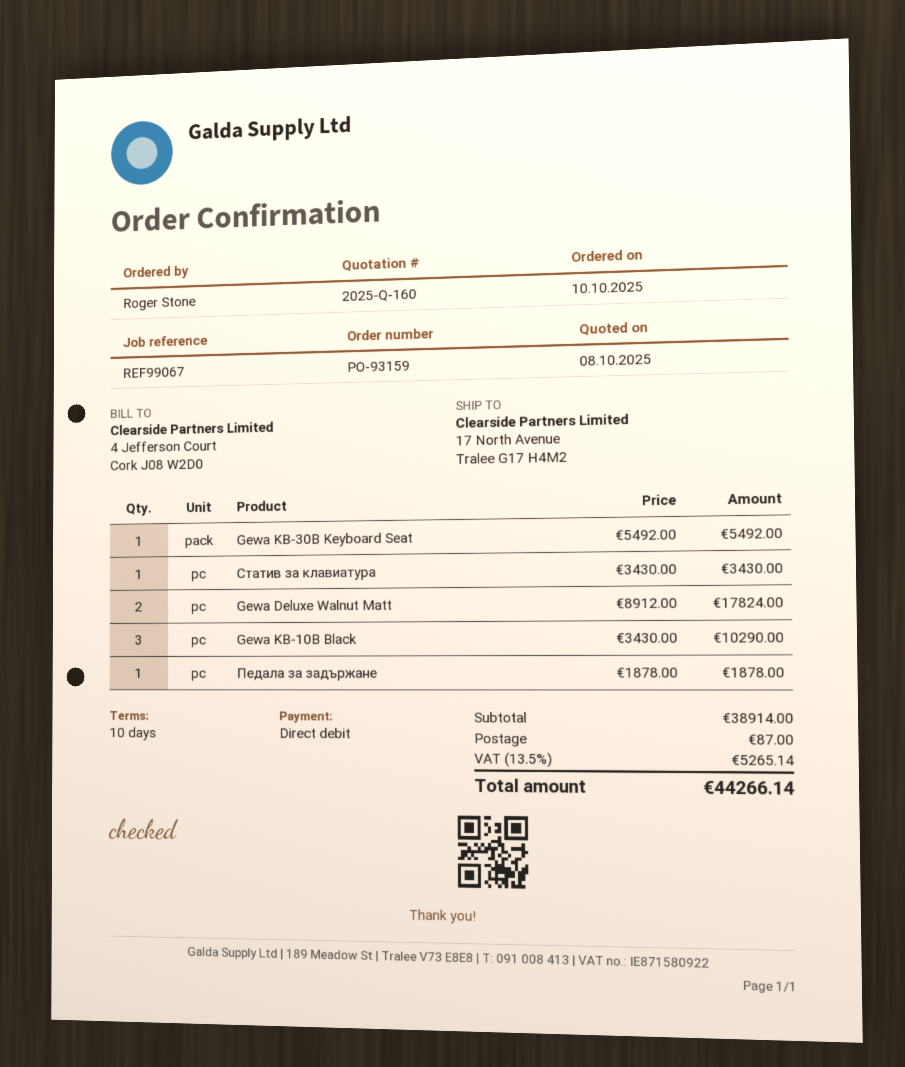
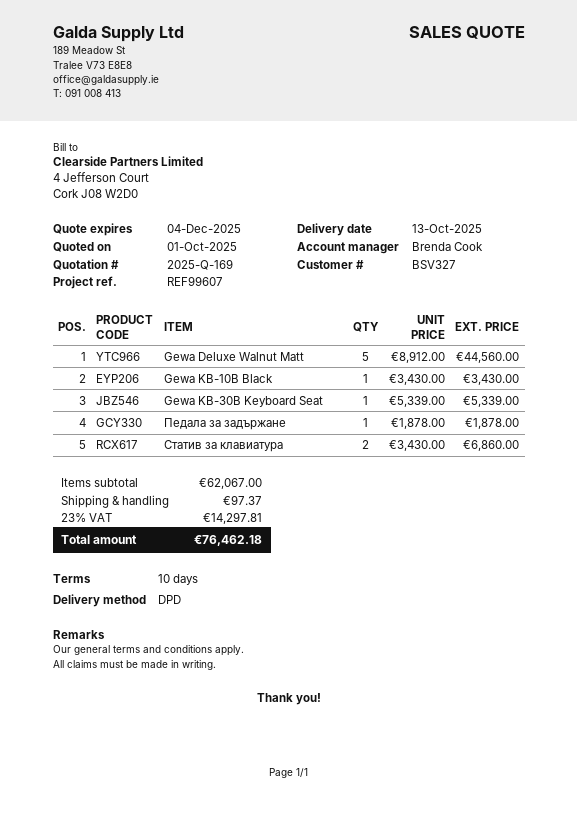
quote number: 2025-Q-160 -> 2025-Q-169
quote date: 2025-10-08 -> 2025-10-01
reference: REF99067 -> REF99607
Gewa KB-30B Keyboard Seat: 1 x 5492.00 = 5492.00 -> 1 x 5339.00 = 5339.00
Статив за клавиатура: 1 x 3430.00 = 3430.00 -> 2 x 3430.00 = 6860.00
Gewa Deluxe Walnut Matt: 2 x 8912.00 = 17824.00 -> 5 x 8912.00 = 44560.00
Gewa KB-10B Black: 3 x 3430.00 = 10290.00 -> 1 x 3430.00 = 3430.00
subtotal: 38914.00 -> 62067.00
shipping: 87.00 -> 97.37
tax: 13.5% = 5265.14 -> 23% = 14297.81
total: 44266.14 -> 76462.18

